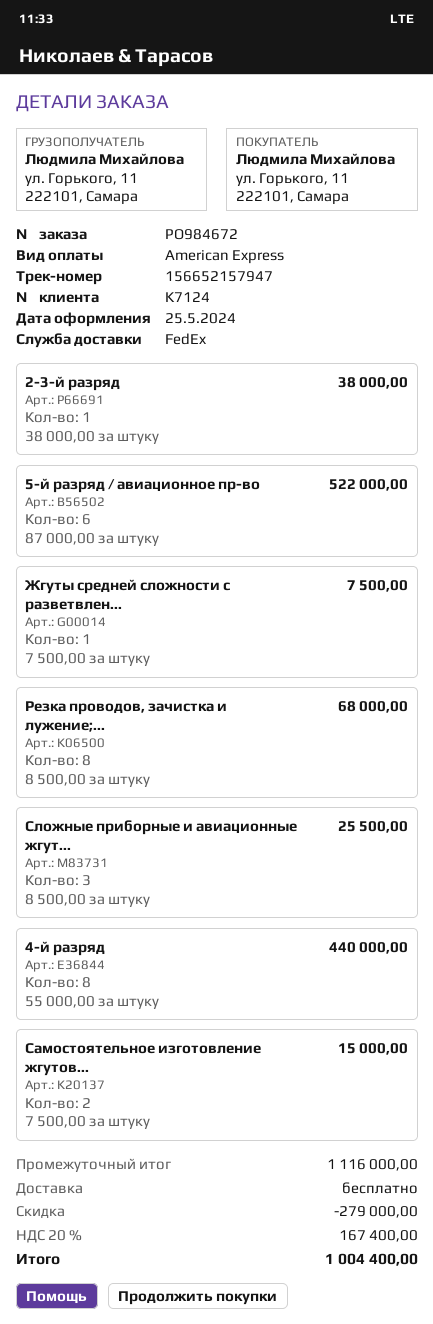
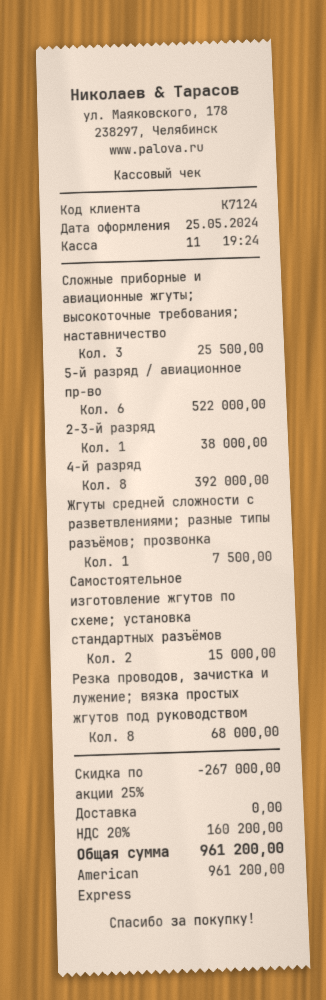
4-й разряд: 8 for 440000.00 -> 8 for 392000.00
discount: 279000.00 -> 267000.00
tax: 20% = 167400.00 -> 20% = 160200.00
total: 1004400.00 -> 961200.00

